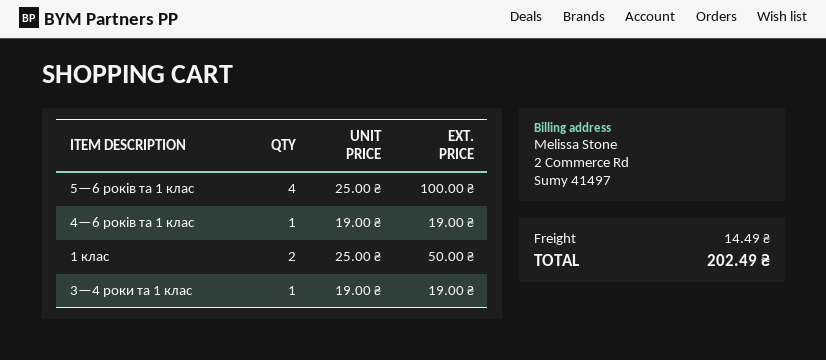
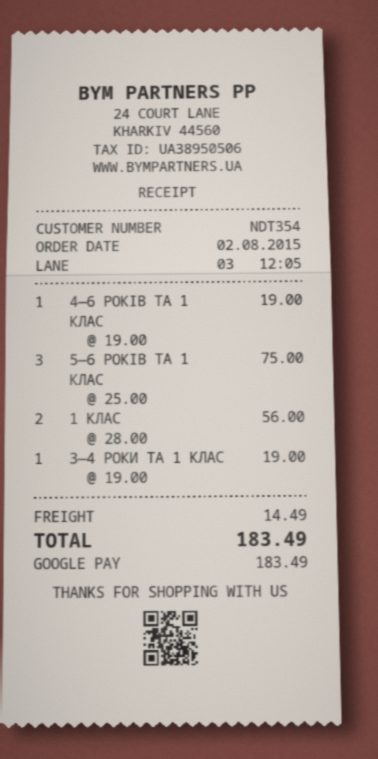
5—6 років та 1 клас: 4 x 25.00 = 100.00 -> 3 x 25.00 = 75.00
1 клас: 2 x 25.00 = 50.00 -> 2 x 28.00 = 56.00
total: 202.49 -> 183.49

